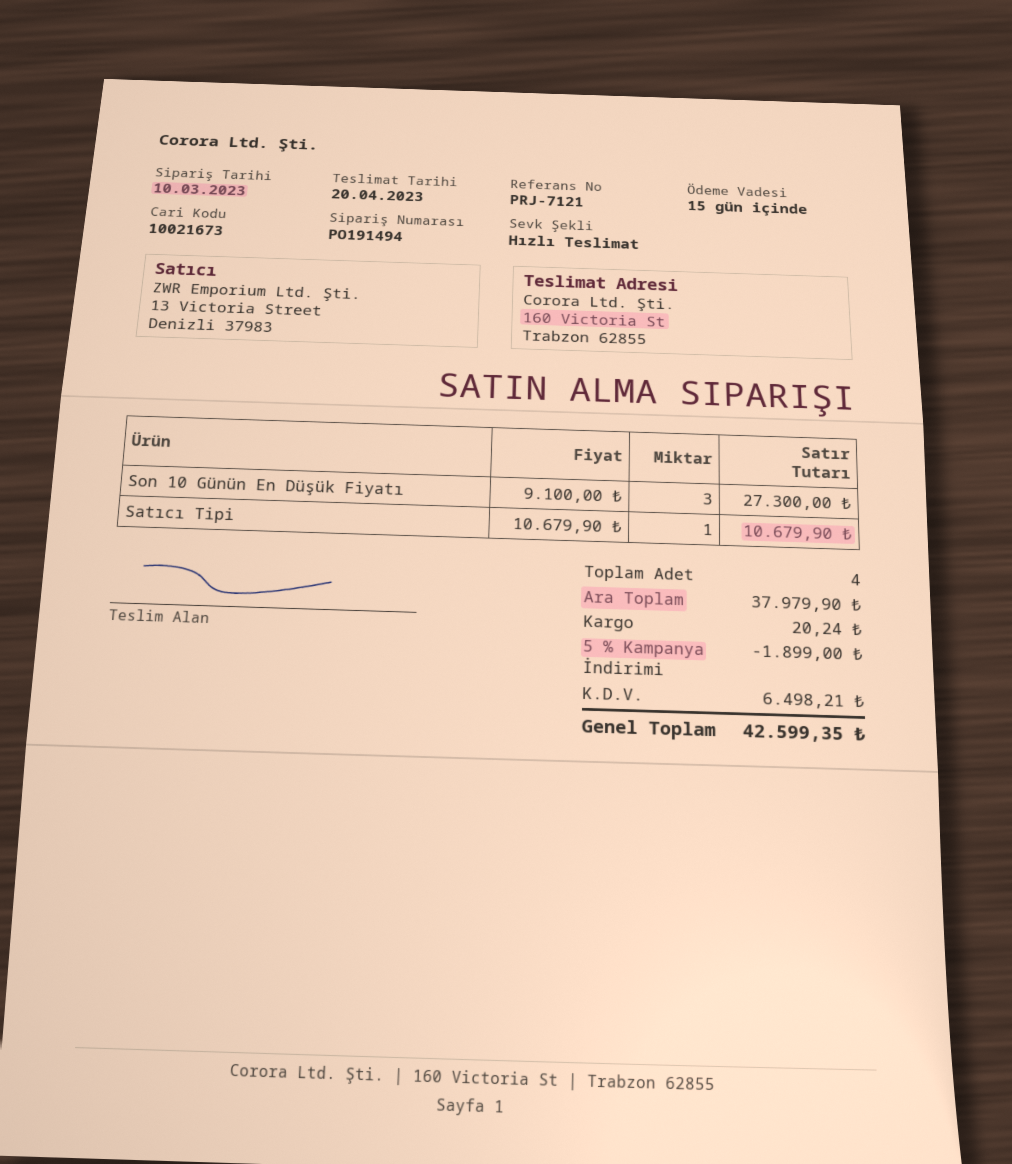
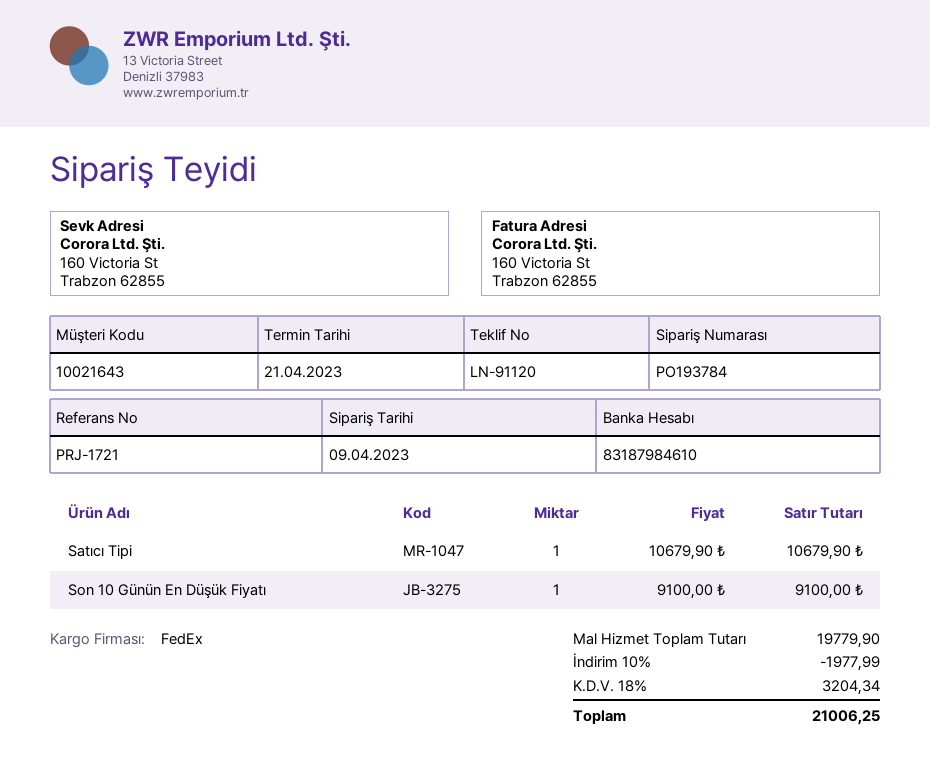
order number: PO191494 -> PO193784
order date: 2023-03-10 -> 2023-04-09
delivery date: 2023-04-20 -> 2023-04-21
customer number: 10021673 -> 10021643
reference: PRJ-7121 -> PRJ-1721
shipping method: express -> FedEx
Son 10 Günün En Düşük Fiyatı: 3 x 9100.00 = 27300.00 -> 1 x 9100.00 = 9100.00
subtotal: 37979.90 -> 19779.90
discount: 5% = 1899.00 -> 10% = 1977.99
shipping: 20.24 -> none
tax: 6498.21 -> 3204.34
total: 42599.35 -> 21006.25

